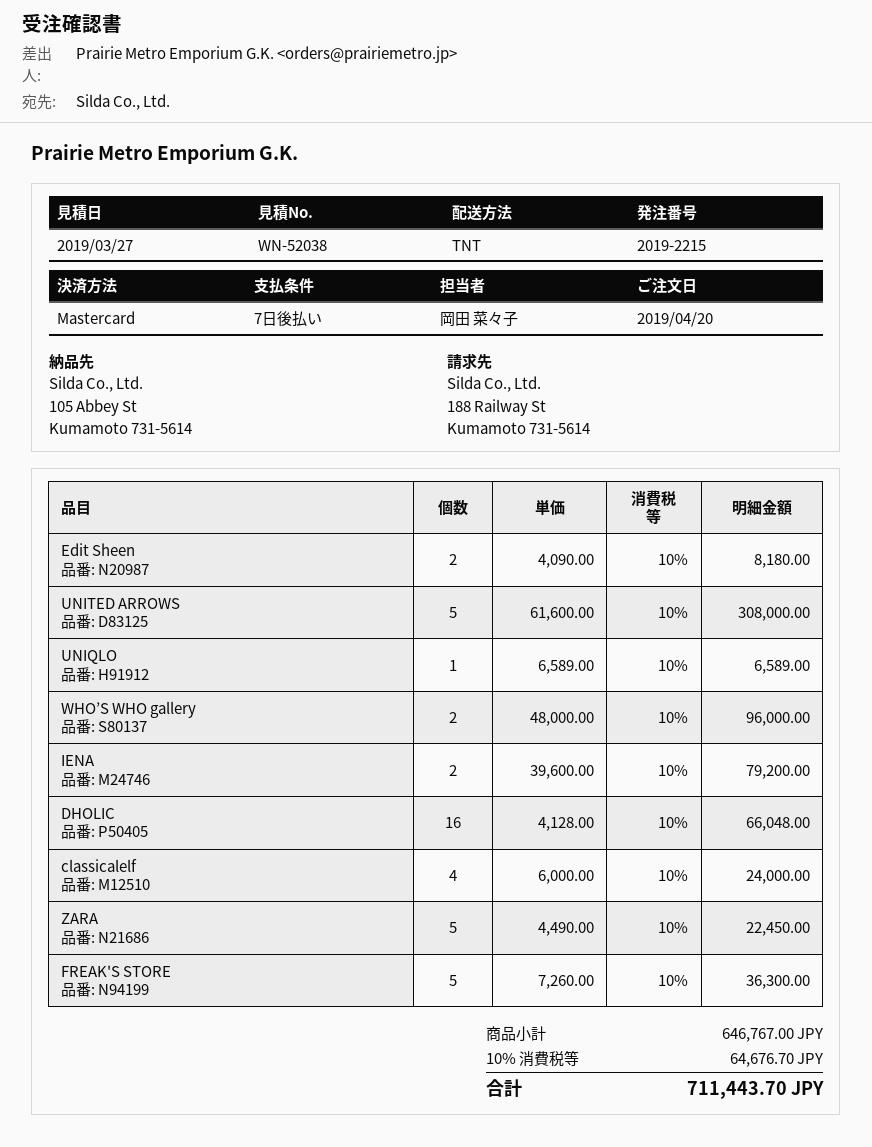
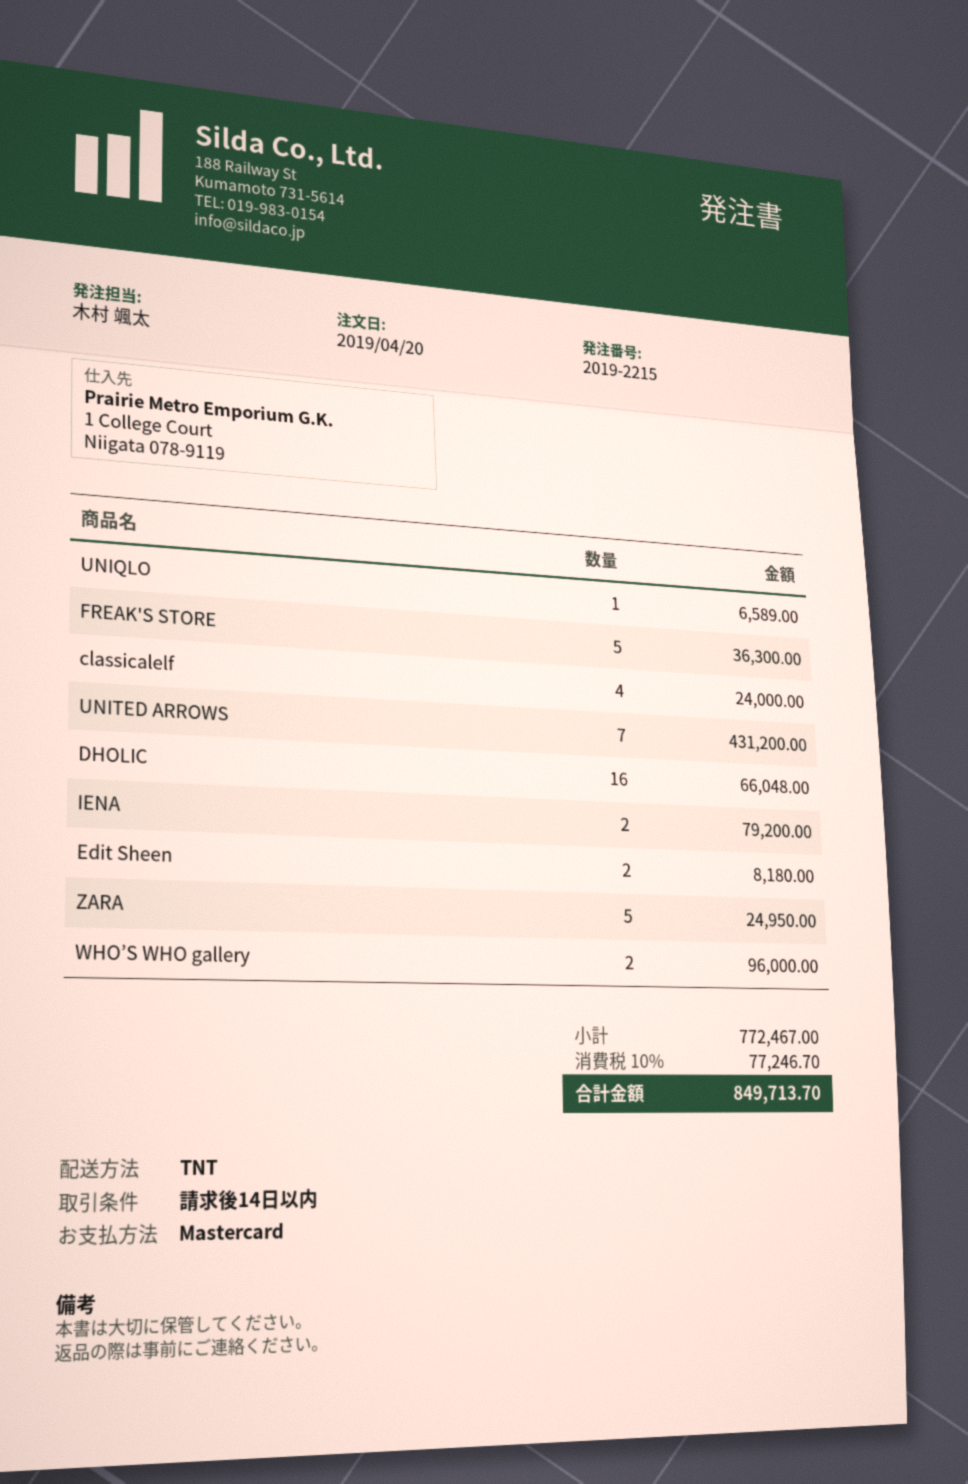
payment terms: 7 days -> 14 days
UNITED ARROWS: 5 for 308000.00 -> 7 for 431200.00
ZARA: 5 for 22450.00 -> 5 for 24950.00
subtotal: 646767.00 -> 772467.00
tax: 10% = 64676.70 -> 10% = 77246.70
total: 711443.70 -> 849713.70

